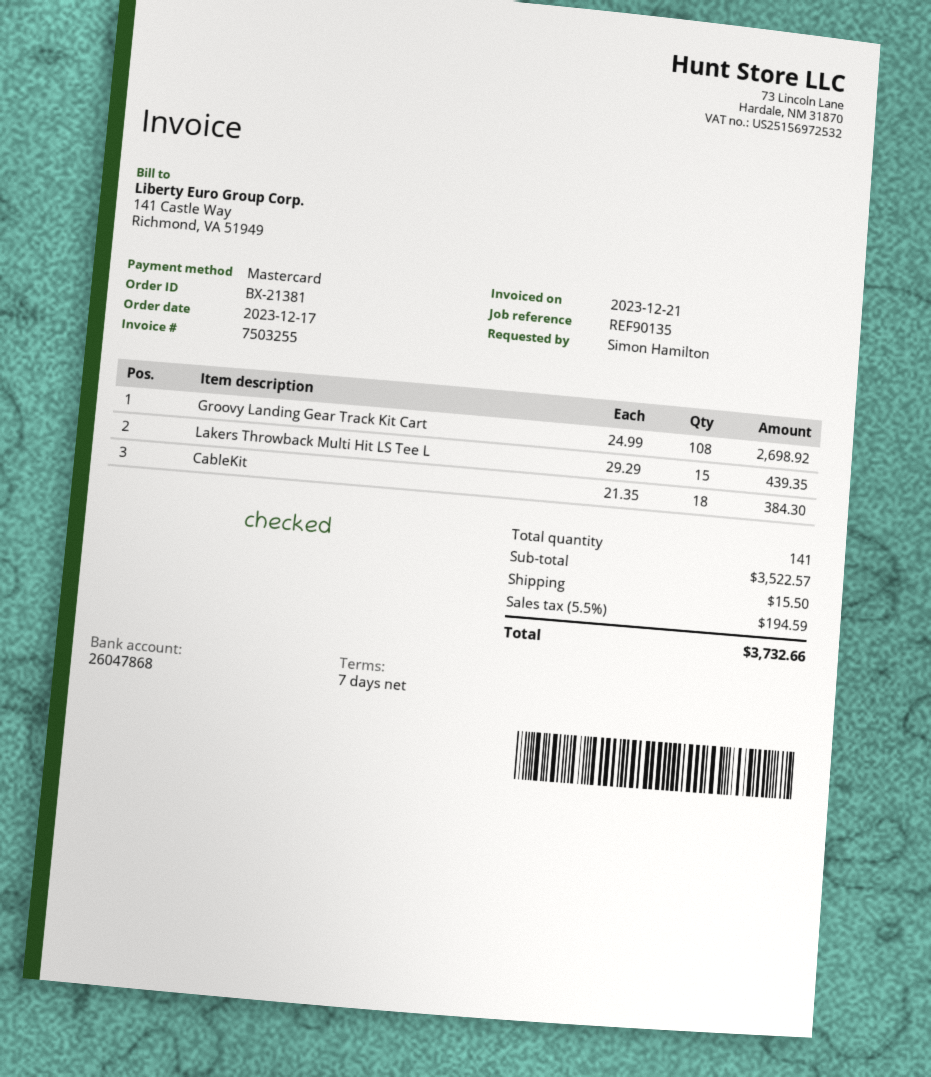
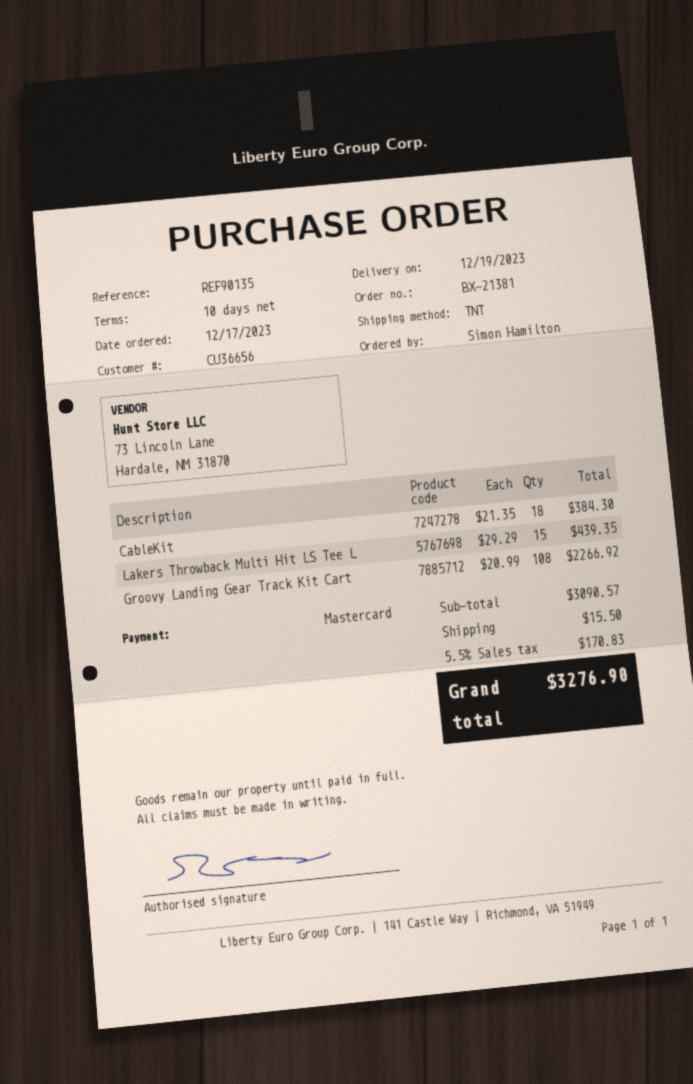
payment terms: 7 days -> 10 days
Groovy Landing Gear Track Kit Cart: 108 x 24.99 = 2698.92 -> 108 x 20.99 = 2266.92
subtotal: 3522.57 -> 3090.57
tax: 5.5% = 194.59 -> 5.5% = 170.83
total: 3732.66 -> 3276.90

